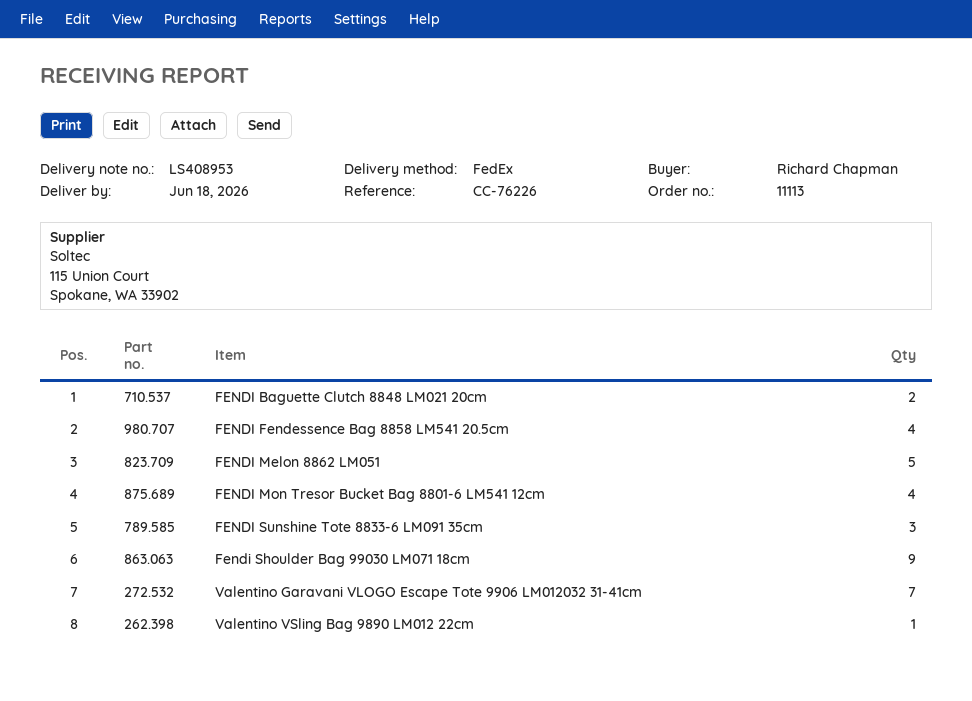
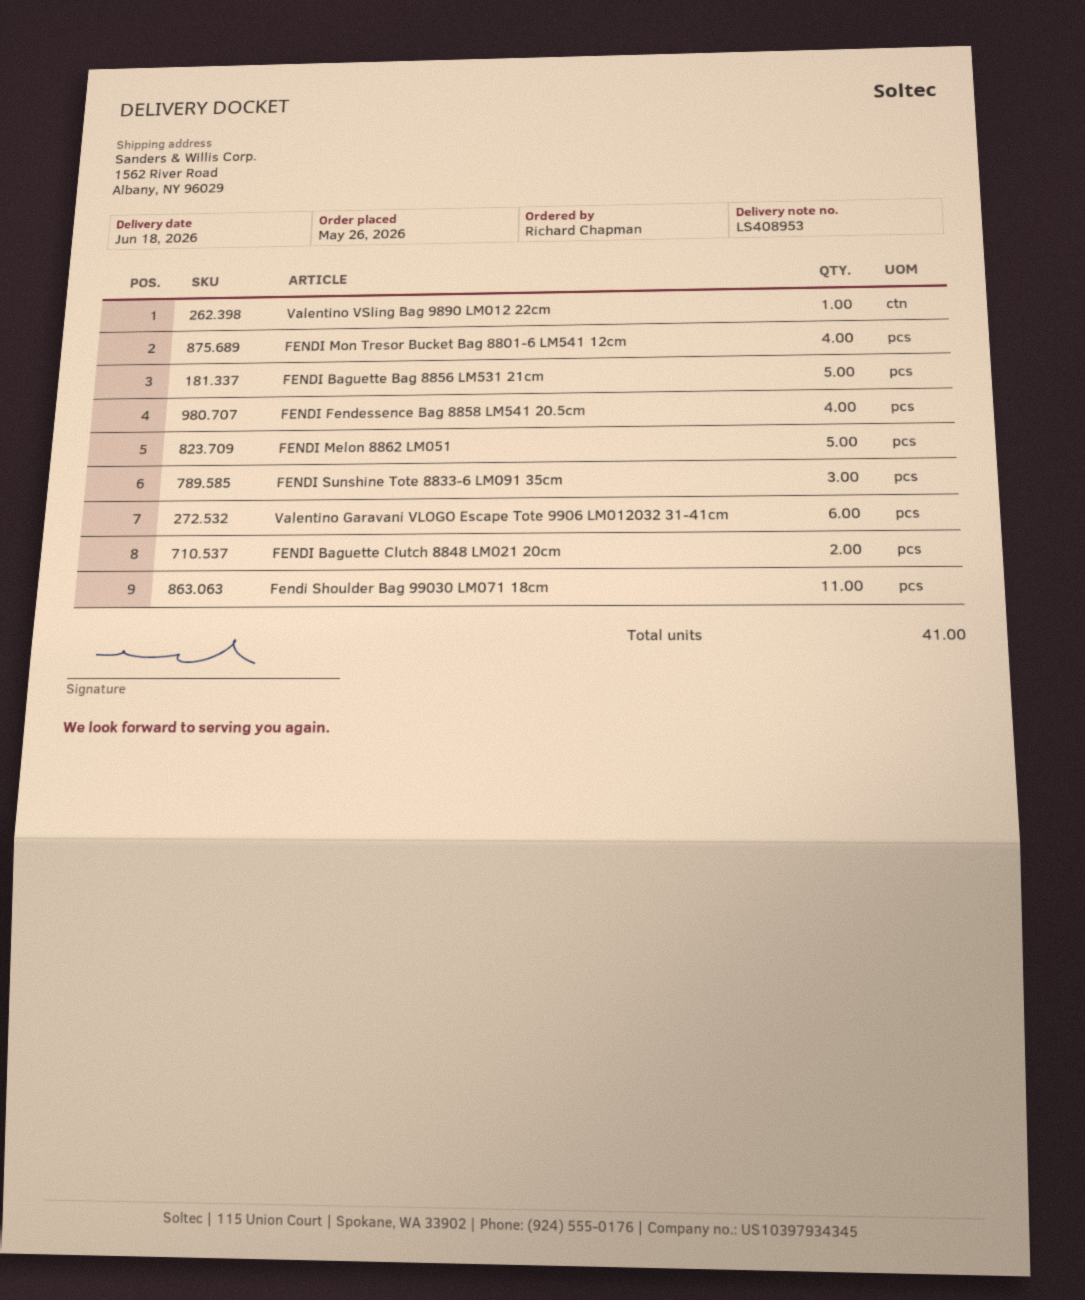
Fendi Shoulder Bag 99030 LM071 18cm: 9 -> 11
Valentino Garavani VLOGO Escape Tote 9906 LM012032 31-41cm: 7 -> 6
FENDI Baguette Bag 8856 LM531 21cm: none -> 5

